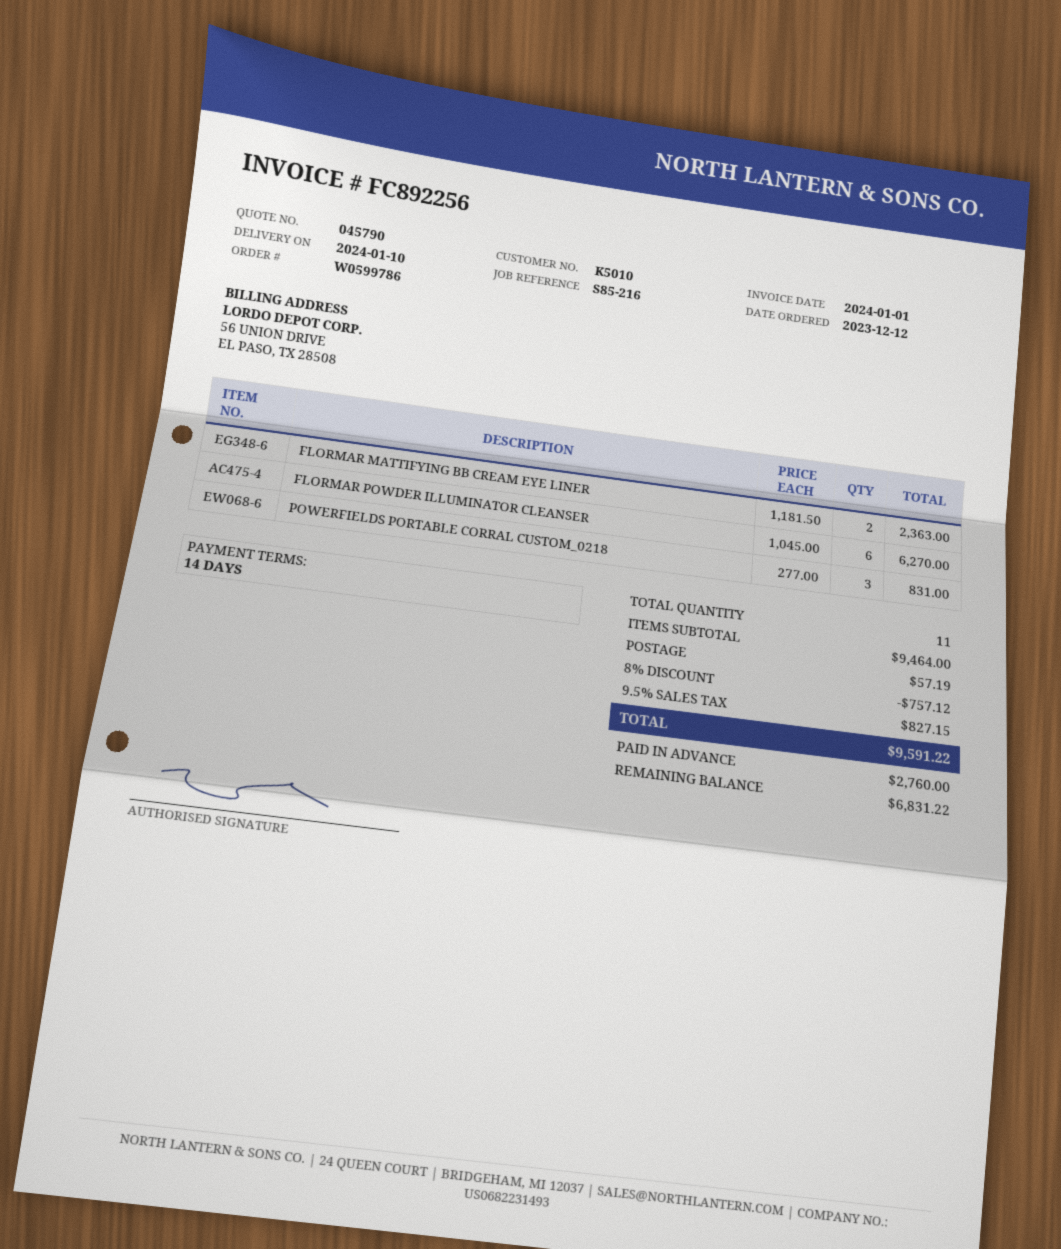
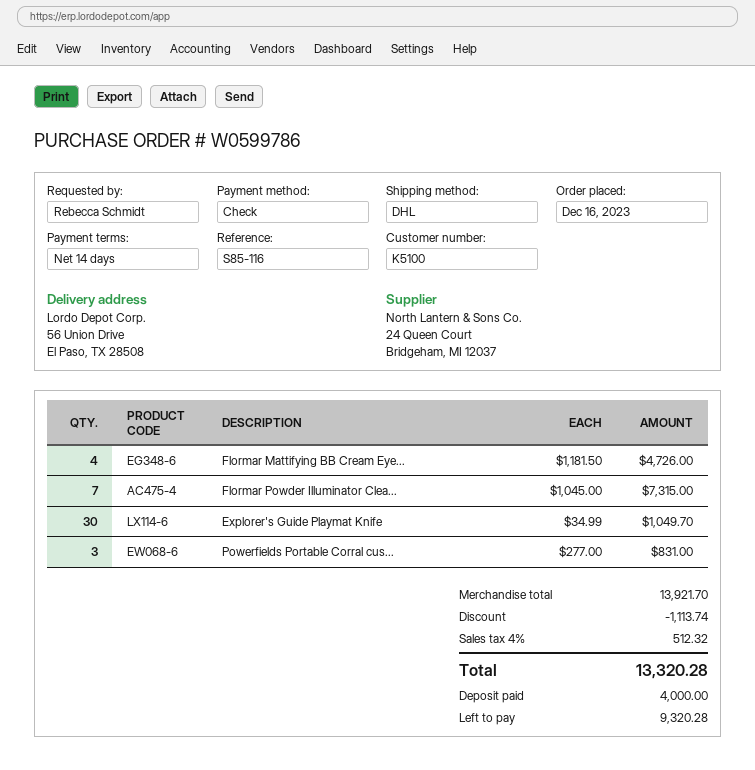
order date: 2023-12-12 -> 2023-12-16
customer number: K5010 -> K5100
reference: S85-216 -> S85-116
FLORMAR MATTIFYING BB CREAM EYE LINER: 2 x 1181.50 = 2363.00 -> 4 x 1181.50 = 4726.00
FLORMAR POWDER ILLUMINATOR CLEANSER: 6 x 1045.00 = 6270.00 -> 7 x 1045.00 = 7315.00
Explorer's Guide Playmat Knife: none -> 30 x 34.99 = 1049.70
subtotal: 9464.00 -> 13921.70
discount: 757.12 -> 1113.74
shipping: 57.19 -> none
tax: 9.5% = 827.15 -> 4% = 512.32
total: 9591.22 -> 13320.28
deposit: 2760.00 -> 4000.00
balance: 6831.22 -> 9320.28

